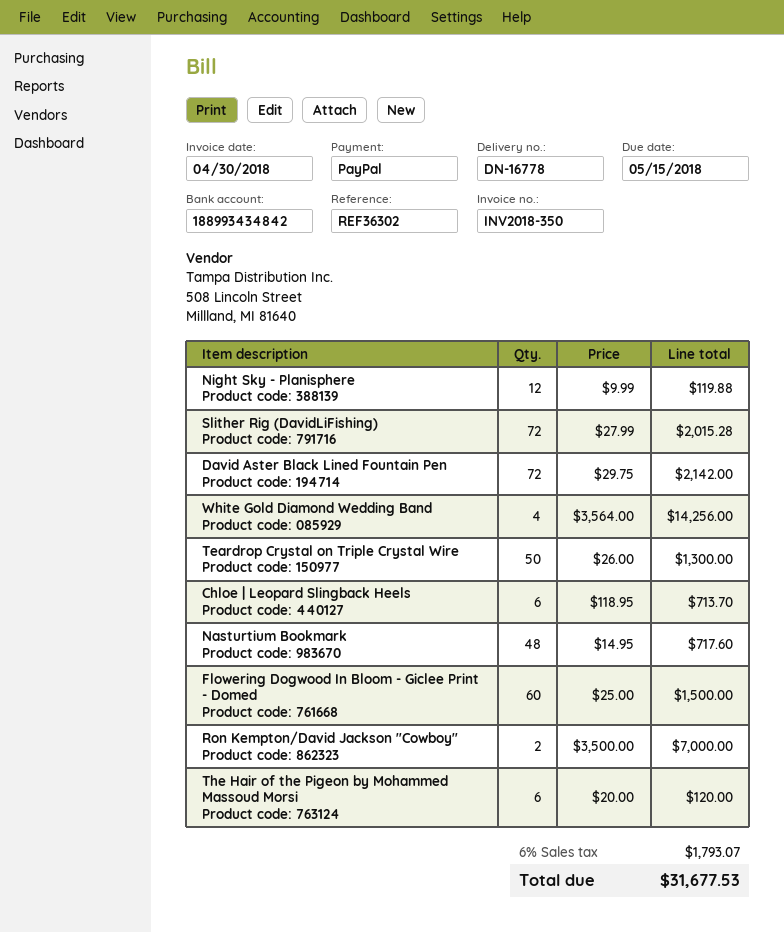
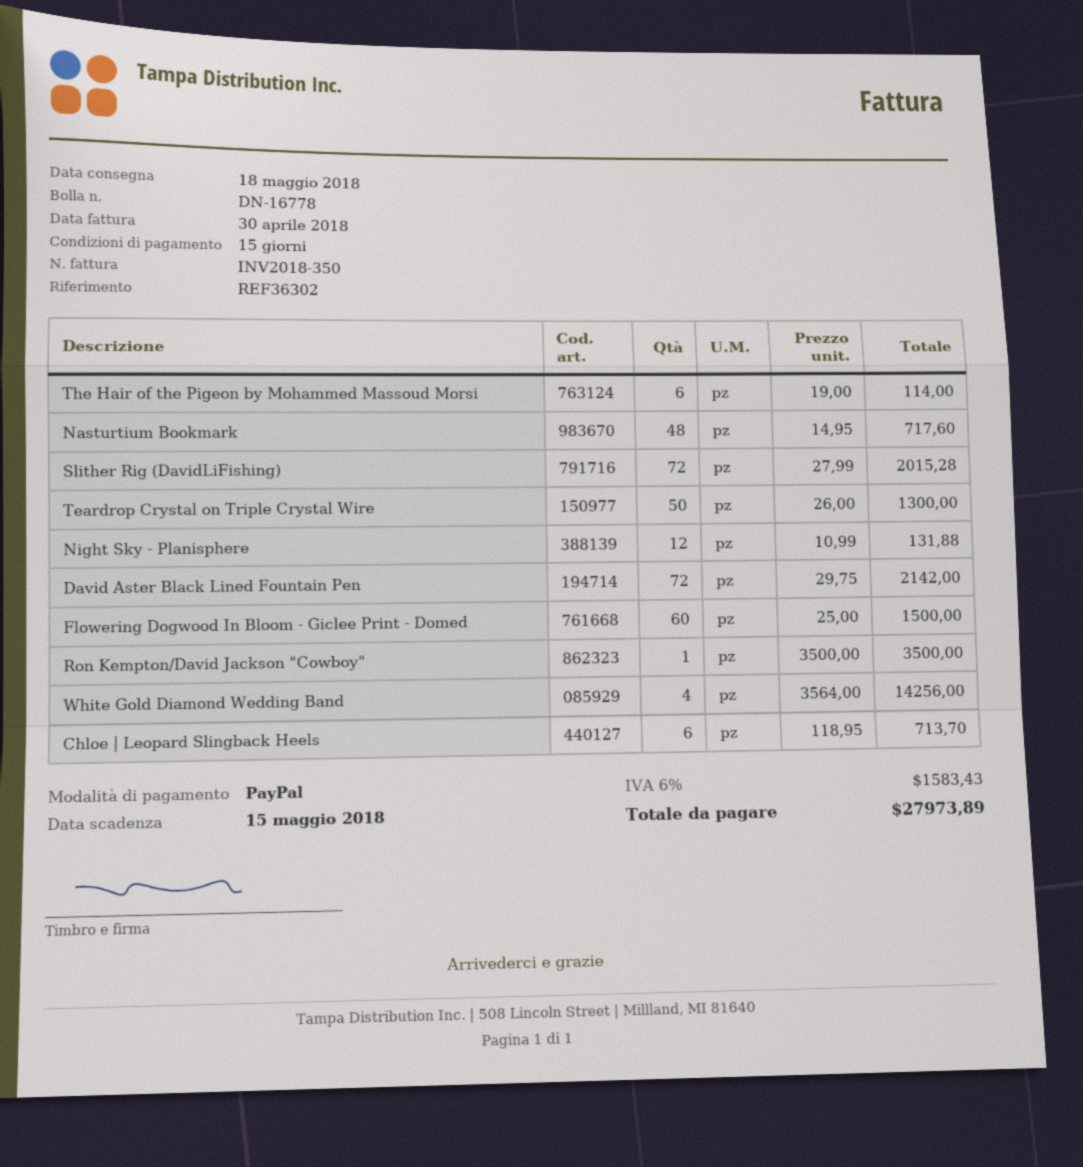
Night Sky - Planisphere: 12 x 9.99 = 119.88 -> 12 x 10.99 = 131.88
Ron Kempton/David Jackson "Cowboy": 2 x 3500.00 = 7000.00 -> 1 x 3500.00 = 3500.00
The Hair of the Pigeon by Mohammed Massoud Morsi: 6 x 20.00 = 120.00 -> 6 x 19.00 = 114.00
tax: 6% = 1793.07 -> 6% = 1583.43
total: 31677.53 -> 27973.89

